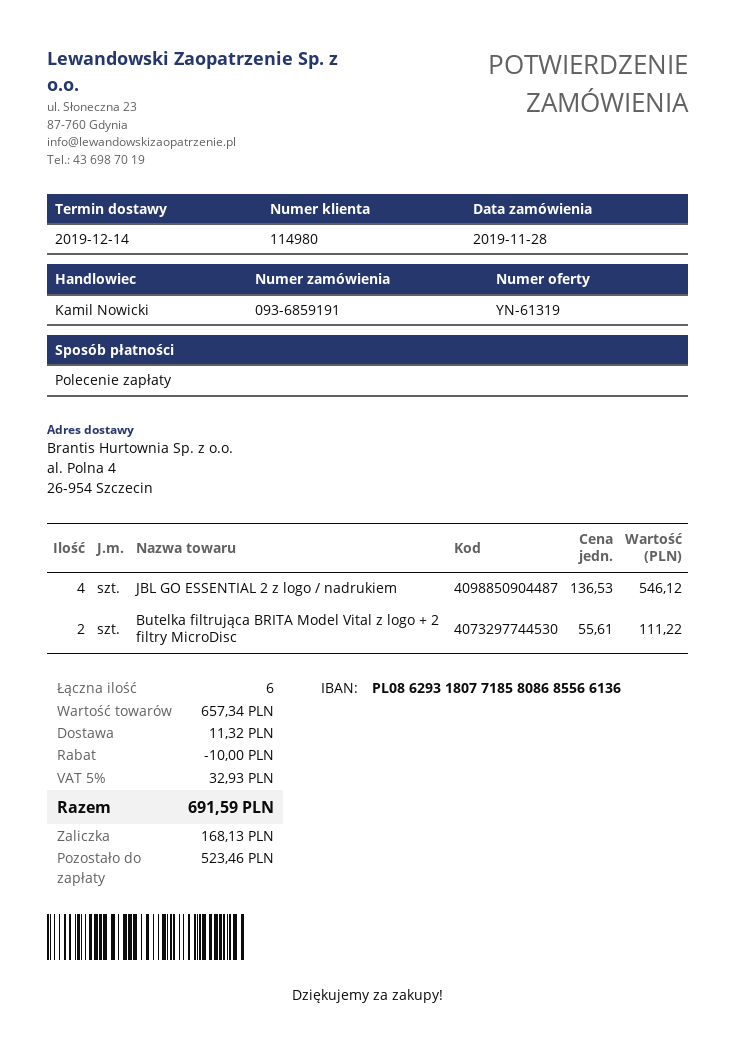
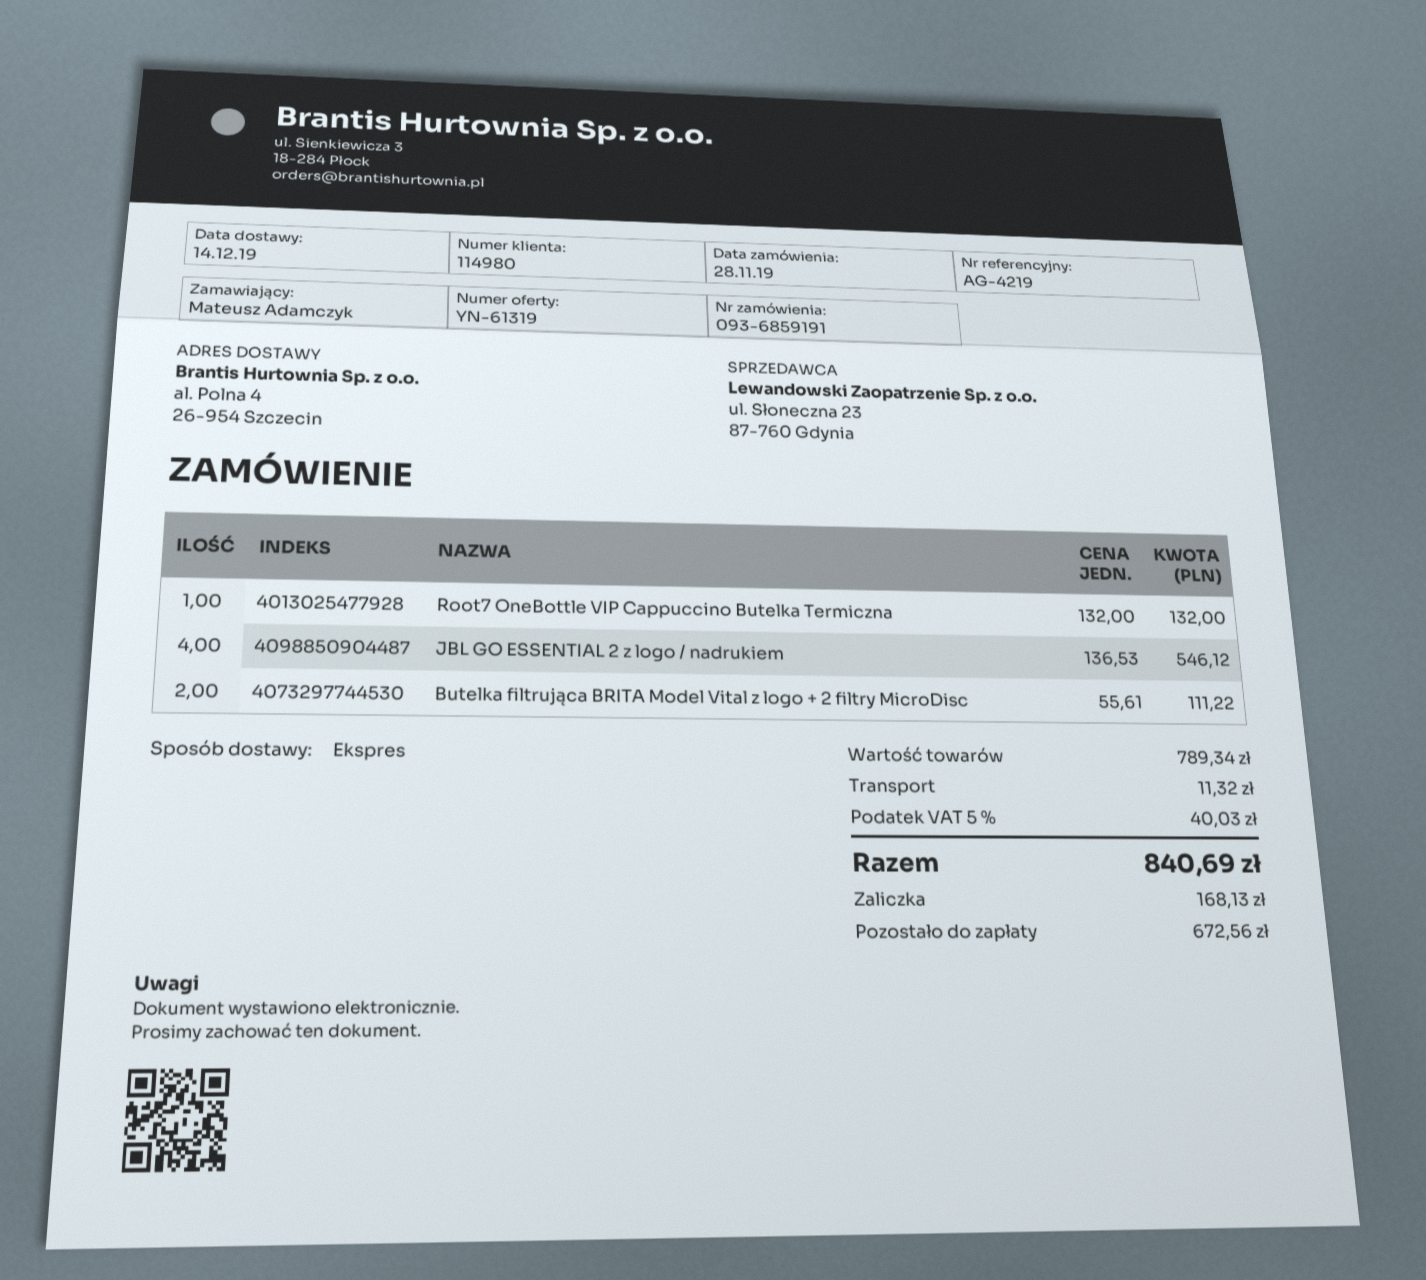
Root7 OneBottle VIP Cappuccino Butelka Termiczna: none -> 1 x 132.00 = 132.00
subtotal: 657.34 -> 789.34
discount: 10.00 -> none
tax: 5% = 32.93 -> 5% = 40.03
total: 691.59 -> 840.69
balance: 523.46 -> 672.56

